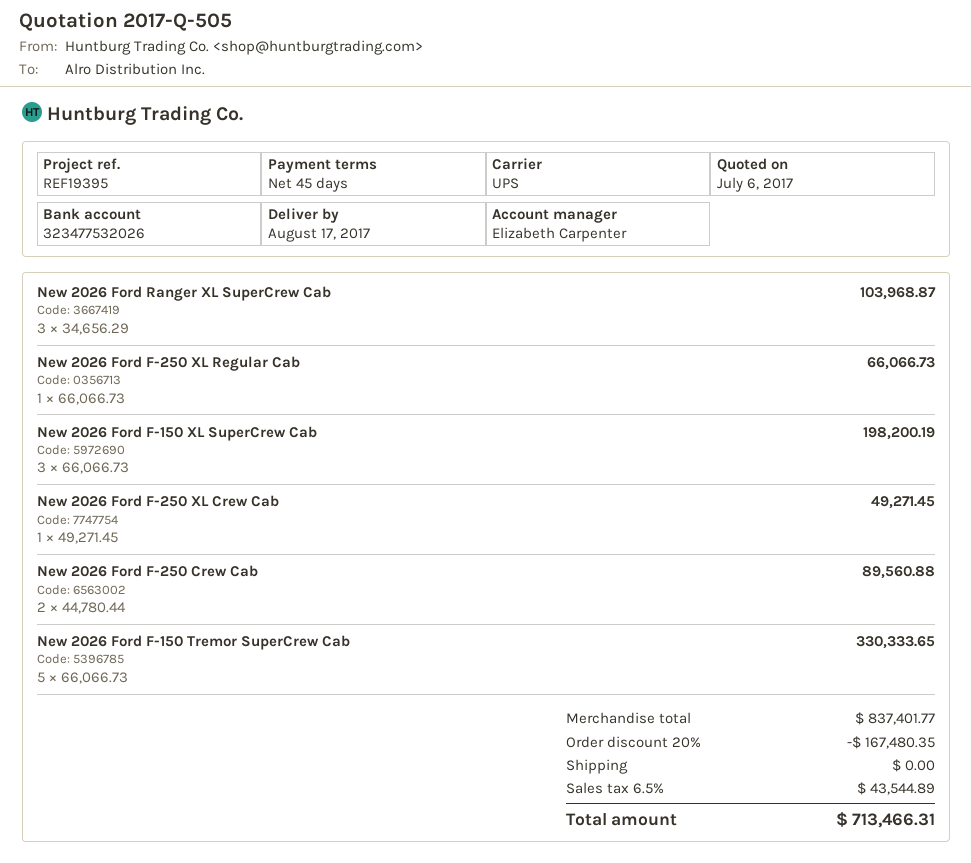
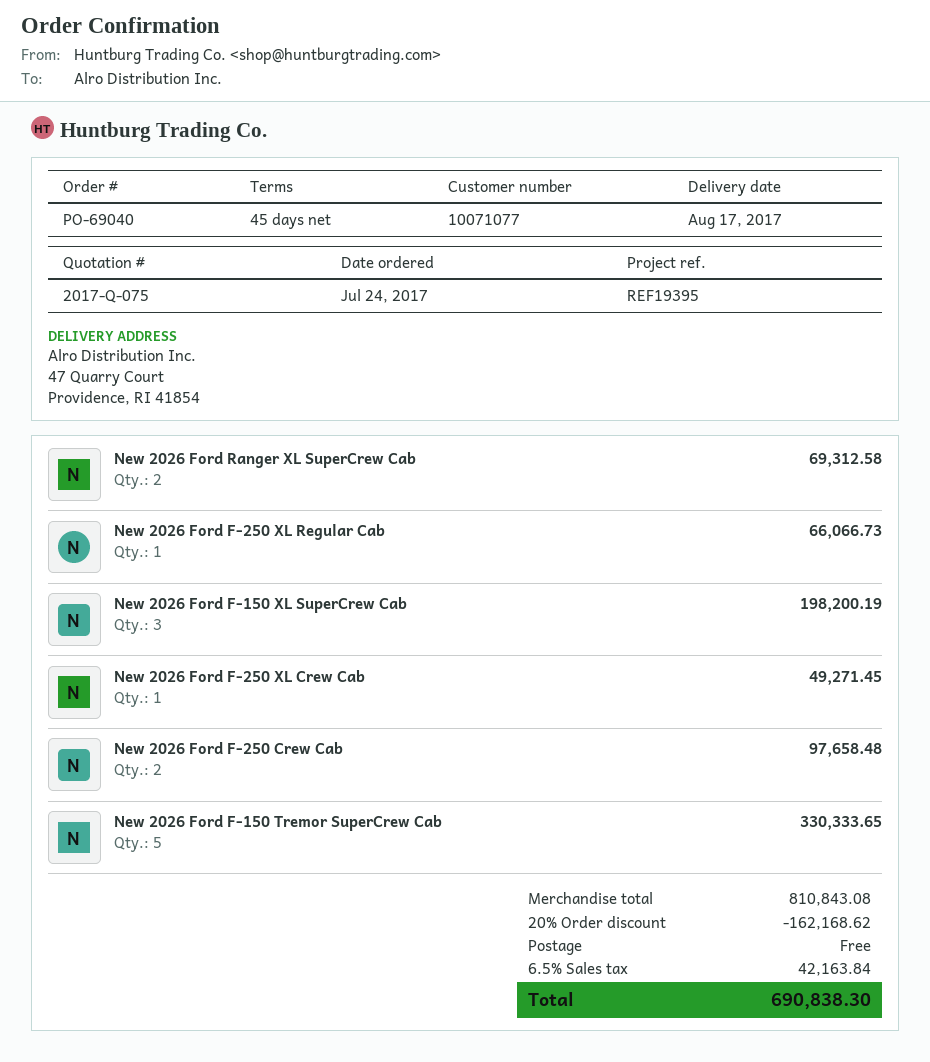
quote number: 2017-Q-505 -> 2017-Q-075
New 2026 Ford Ranger XL SuperCrew Cab: 3 for 103968.87 -> 2 for 69312.58
New 2026 Ford F-250 Crew Cab: 2 for 89560.88 -> 2 for 97658.48
subtotal: 837401.77 -> 810843.08
discount: 20% = 167480.35 -> 20% = 162168.62
tax: 6.5% = 43544.89 -> 6.5% = 42163.84
total: 713466.31 -> 690838.30

